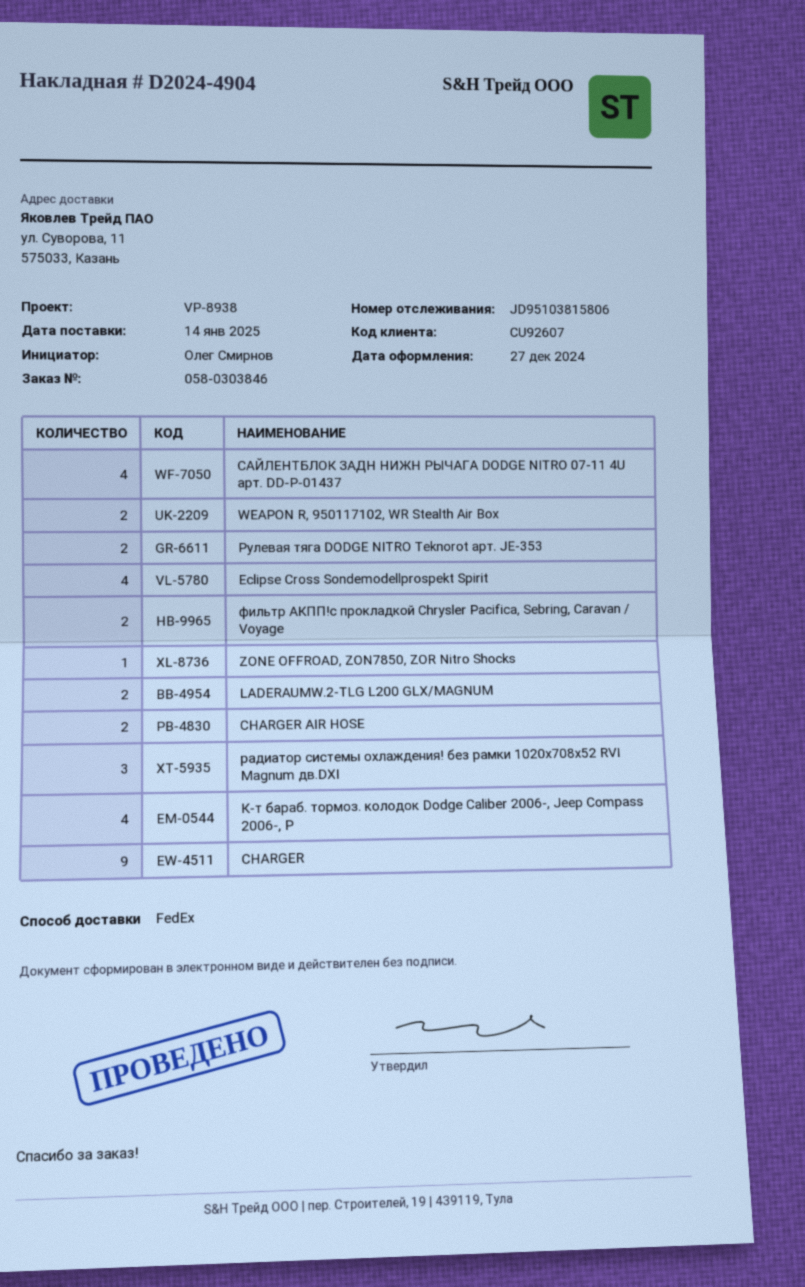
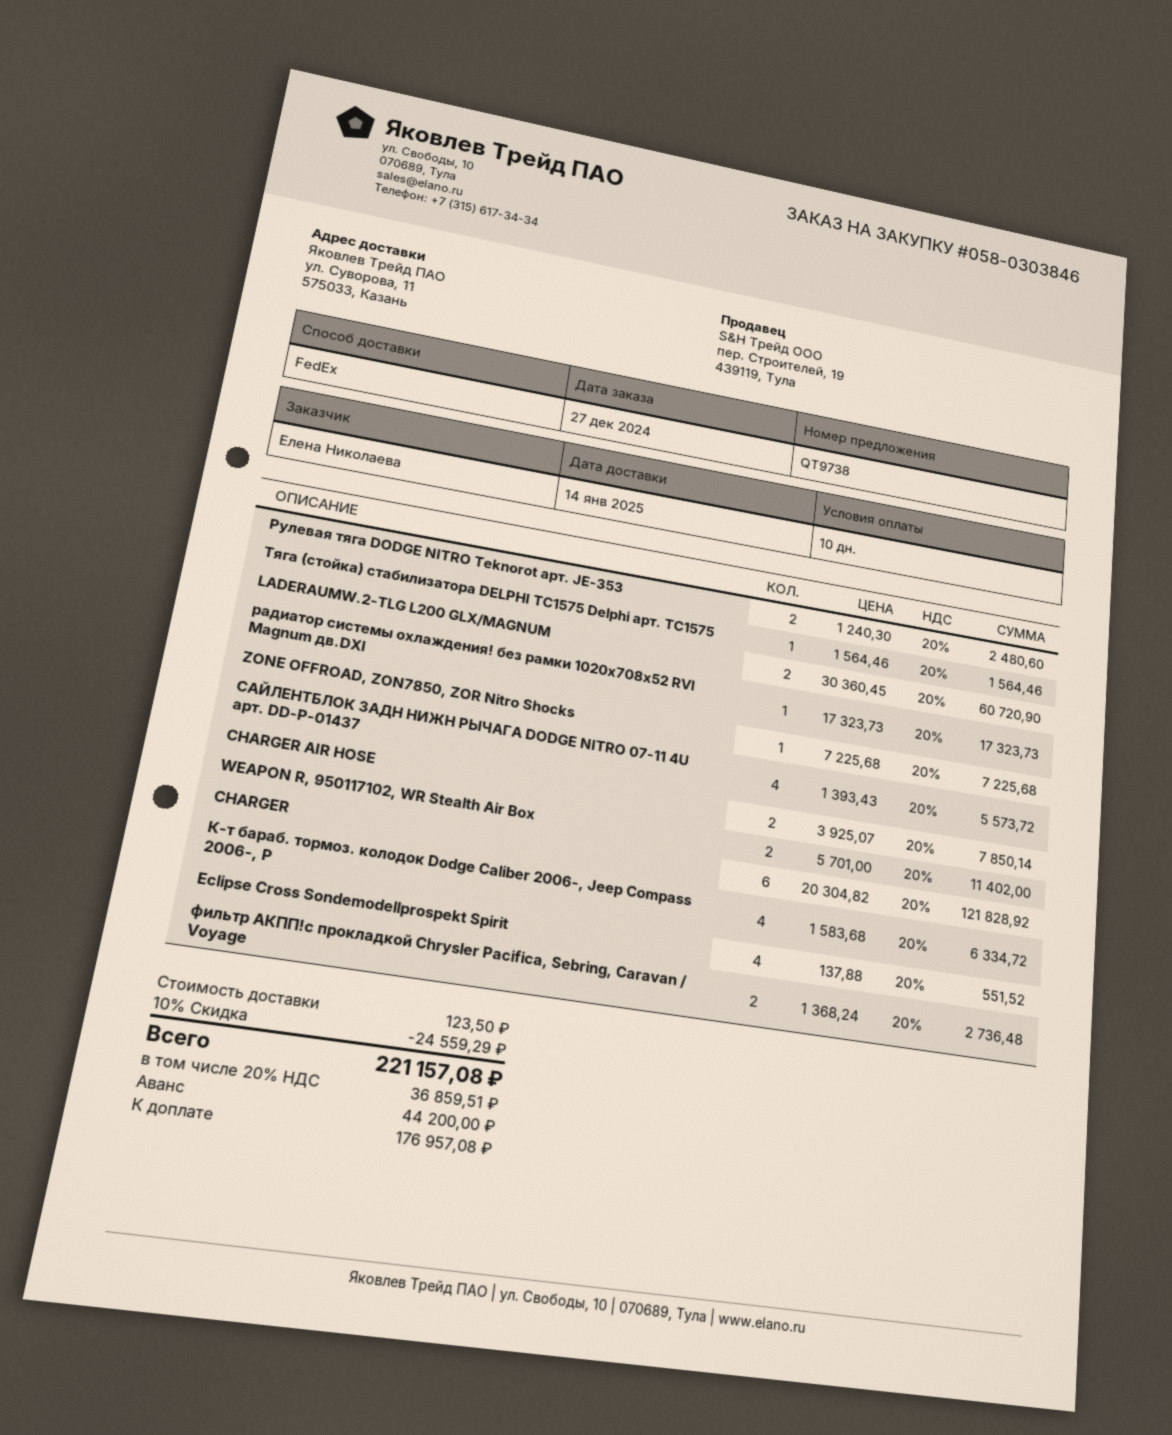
ordered by: Олег Смирнов -> Елена Николаева
радиатор системы охлаждения! без рамки 1020x708x52 RVI Magnum дв.DXI: 3 -> 1
CHARGER: 9 -> 6
Тяга (стойка) стабилизатора DELPHI TC1575 Delphi арт. TC1575: none -> 1

